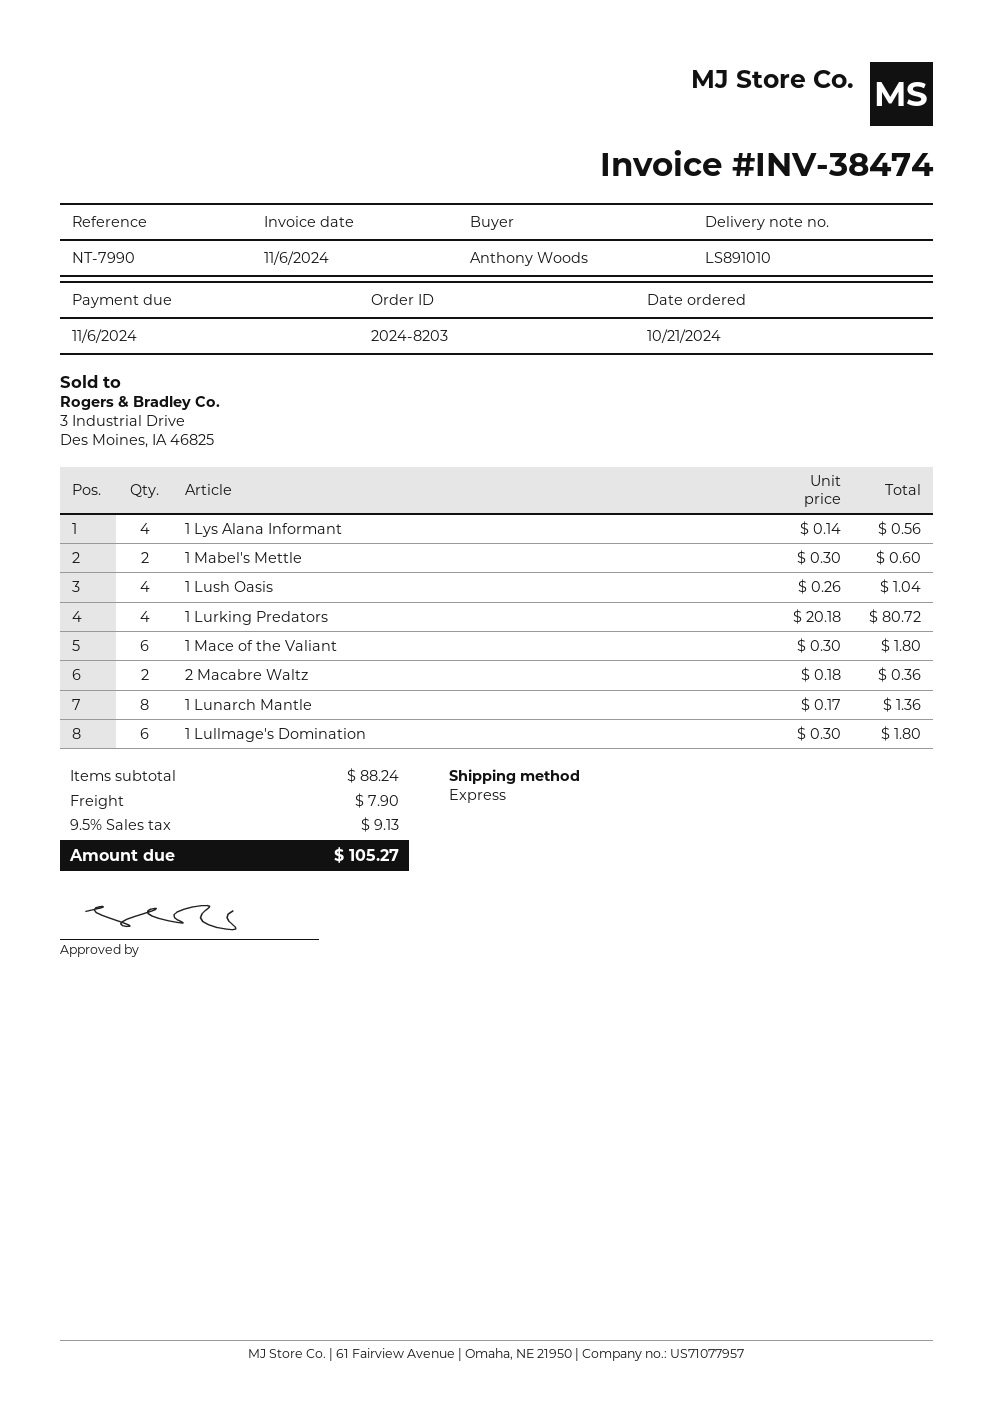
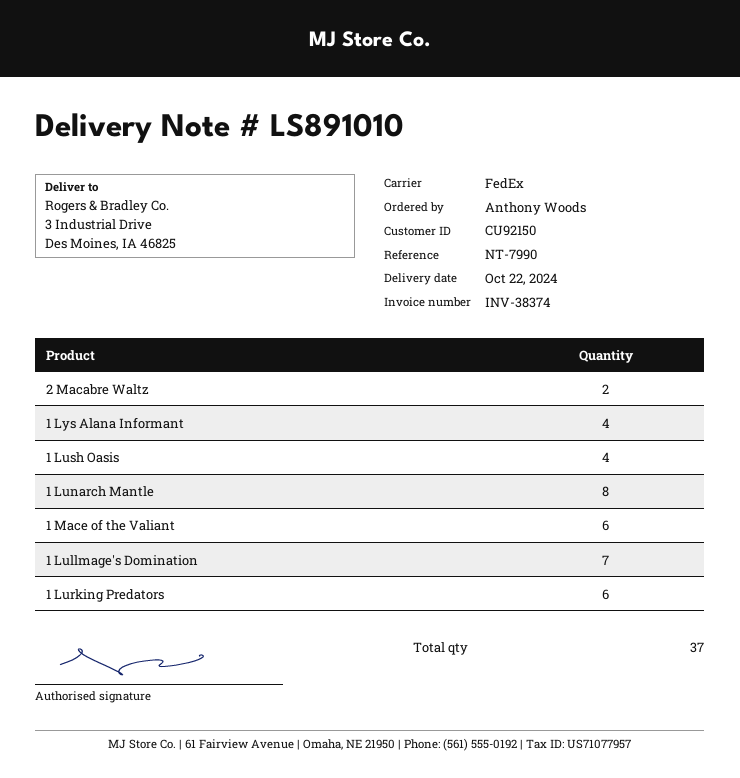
invoice number: INV-38474 -> INV-38374
shipping method: express -> FedEx
1 Mabel's Mettle: 2 -> none
1 Lurking Predators: 4 -> 6
1 Lullmage's Domination: 6 -> 7

